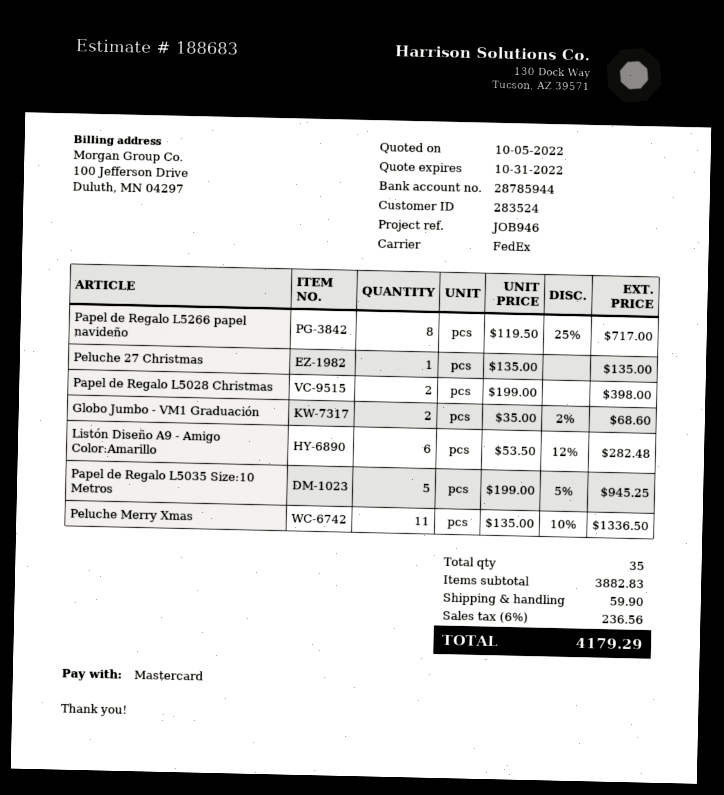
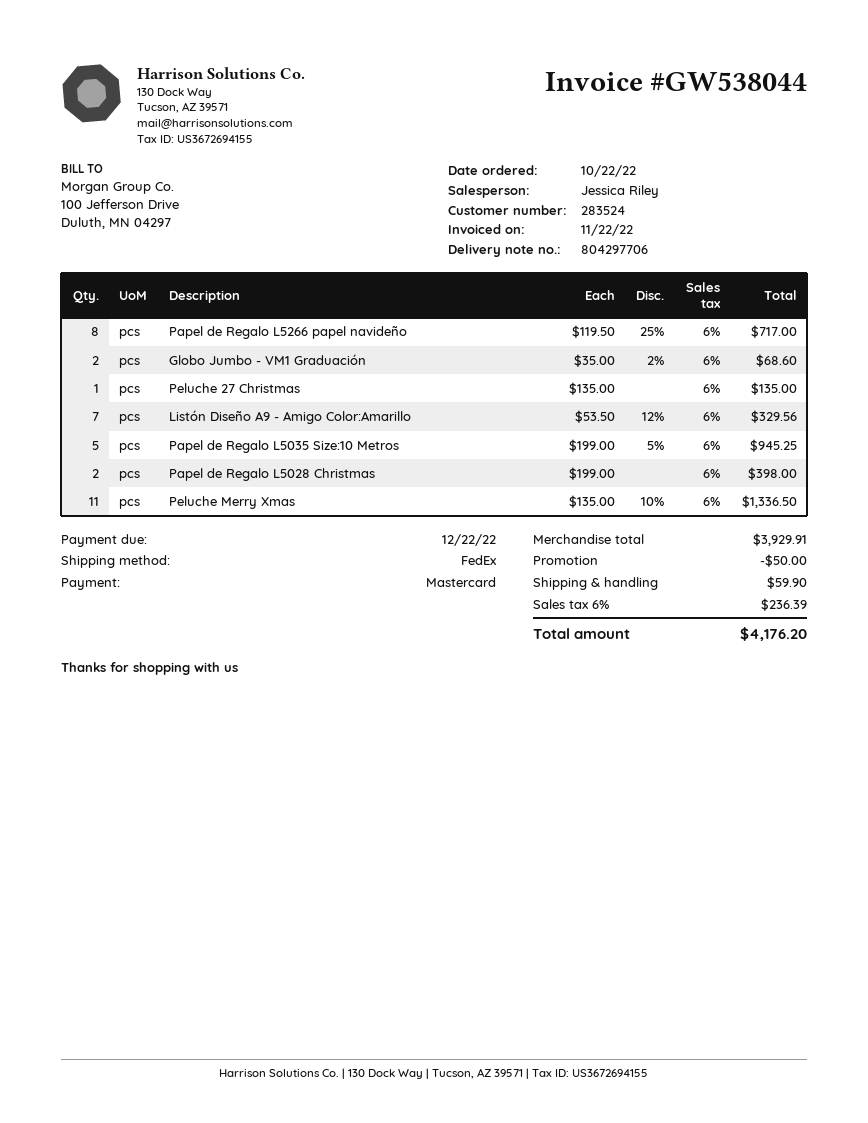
Listón Diseño A9 - Amigo Color:Amarillo: 6 x 53.50 - 12% = 282.48 -> 7 x 53.50 - 12% = 329.56
subtotal: 3882.83 -> 3929.91
discount: none -> 50.00
tax: 6% = 236.56 -> 6% = 236.39
total: 4179.29 -> 4176.20

